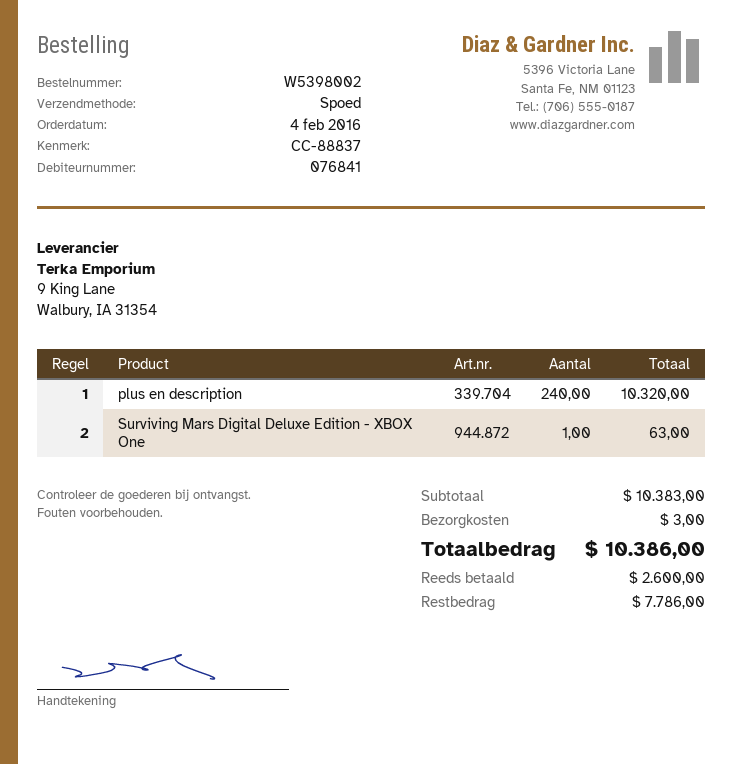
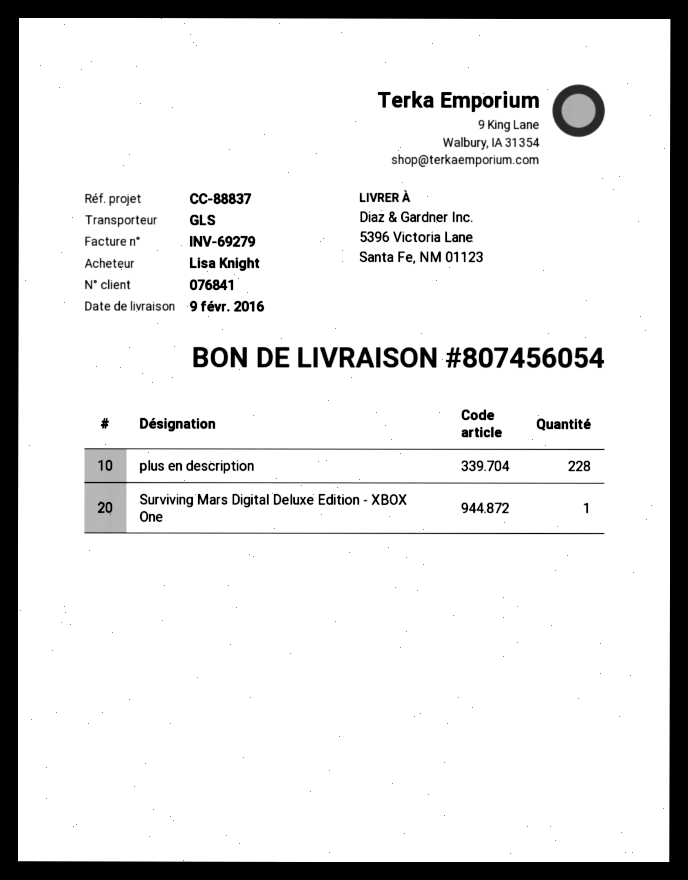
shipping method: express -> GLS
plus en description: 240 -> 228

